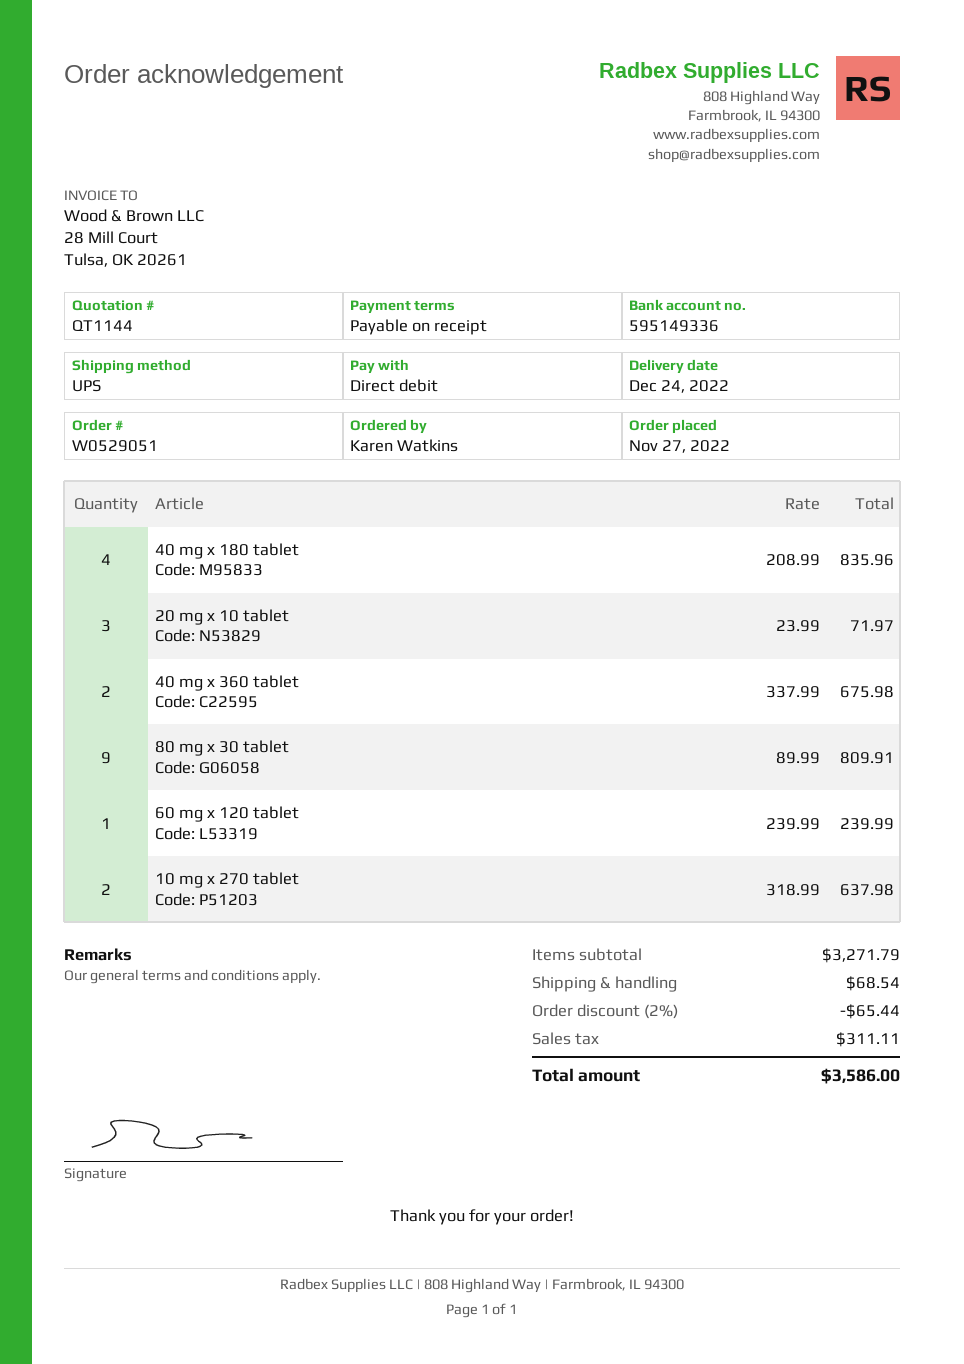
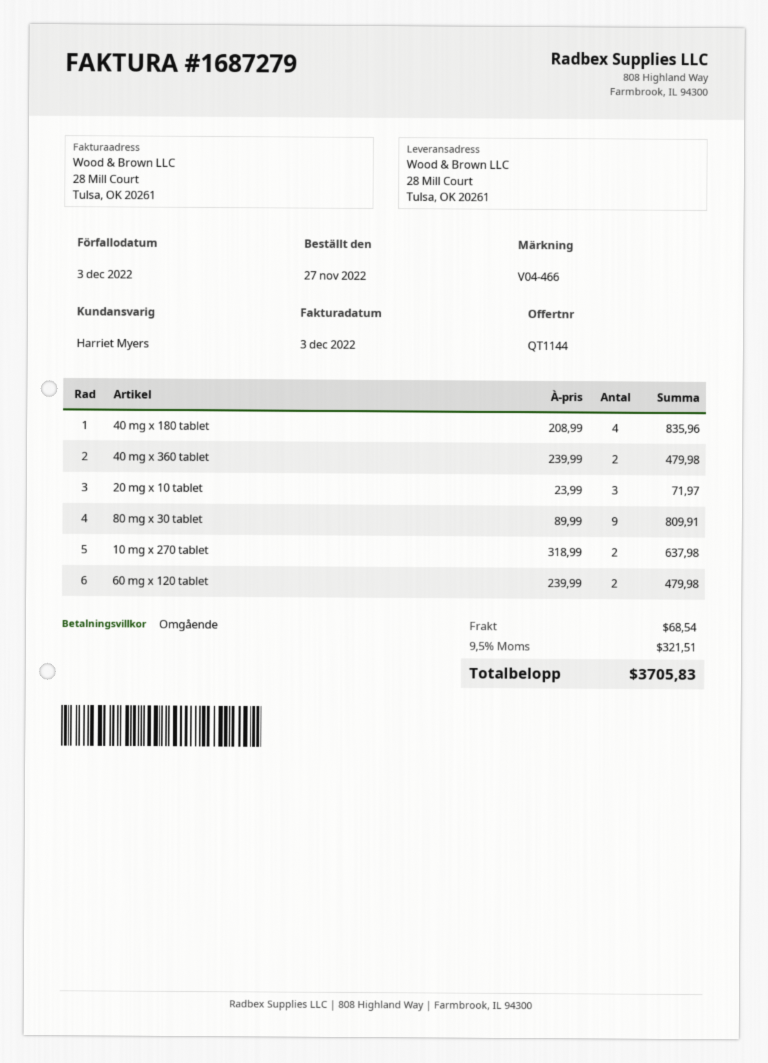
40 mg x 360 tablet: 2 x 337.99 = 675.98 -> 2 x 239.99 = 479.98
60 mg x 120 tablet: 1 x 239.99 = 239.99 -> 2 x 239.99 = 479.98
discount: 2% = 65.44 -> none
tax: 311.11 -> 321.51
total: 3586.00 -> 3705.83

